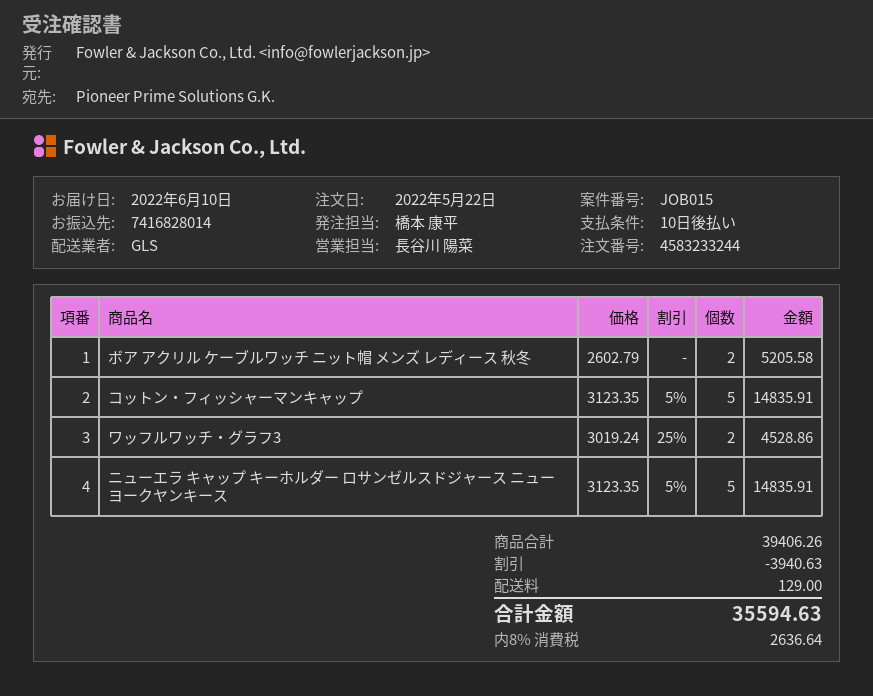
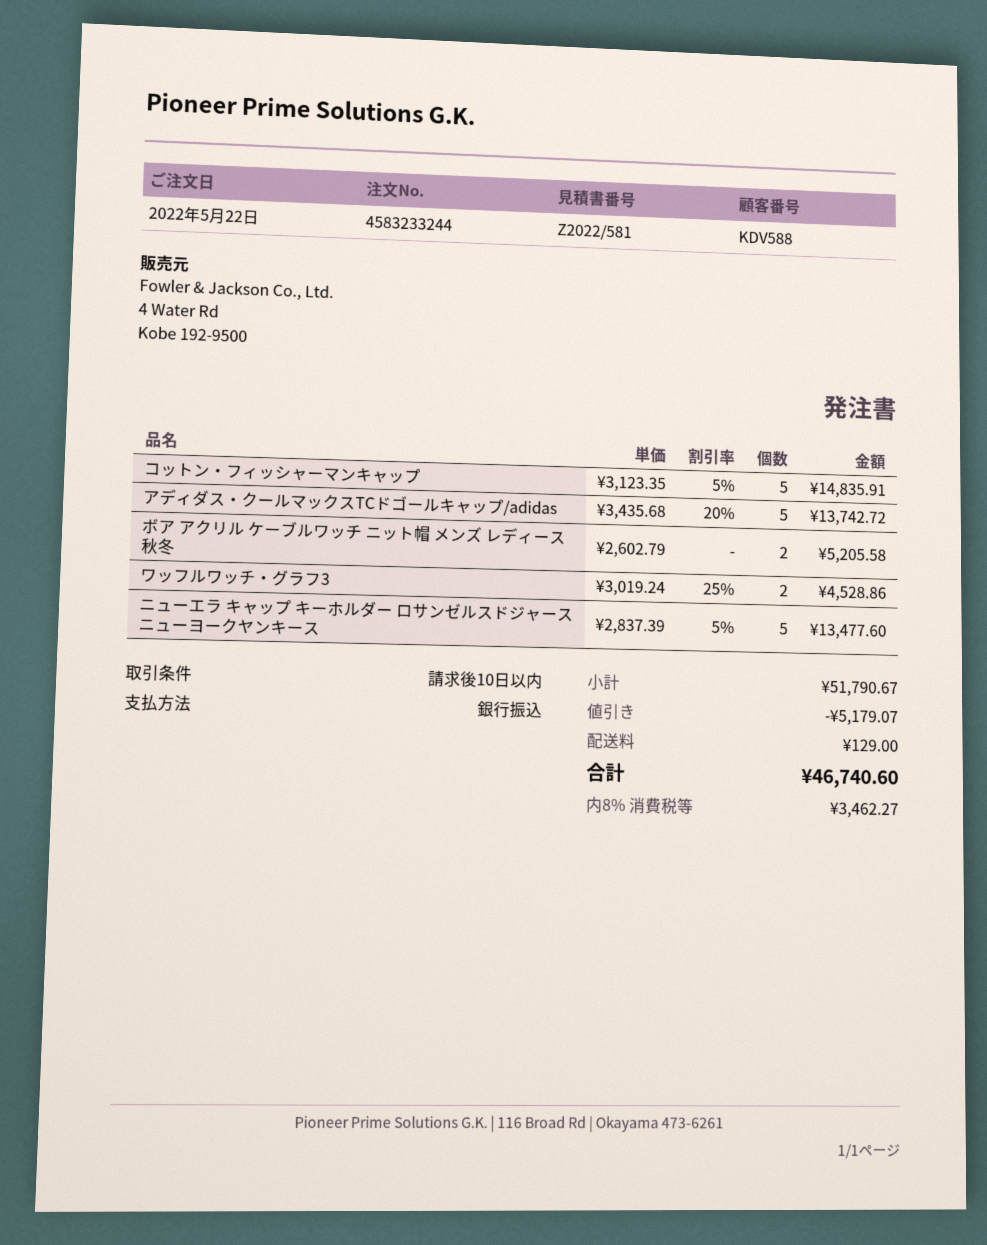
ニューエラ キャップ キーホルダー ロサンゼルスドジャース ニューヨークヤンキース: 5 x 3123.35 - 5% = 14835.91 -> 5 x 2837.39 - 5% = 13477.60
アディダス・クールマックスTCドゴールキャップ/adidas: none -> 5 x 3435.68 - 20% = 13742.72
subtotal: 39406.26 -> 51790.67
discount: 3940.63 -> 5179.07
tax: 8% = 2636.64 -> 8% = 3462.27
total: 35594.63 -> 46740.60

